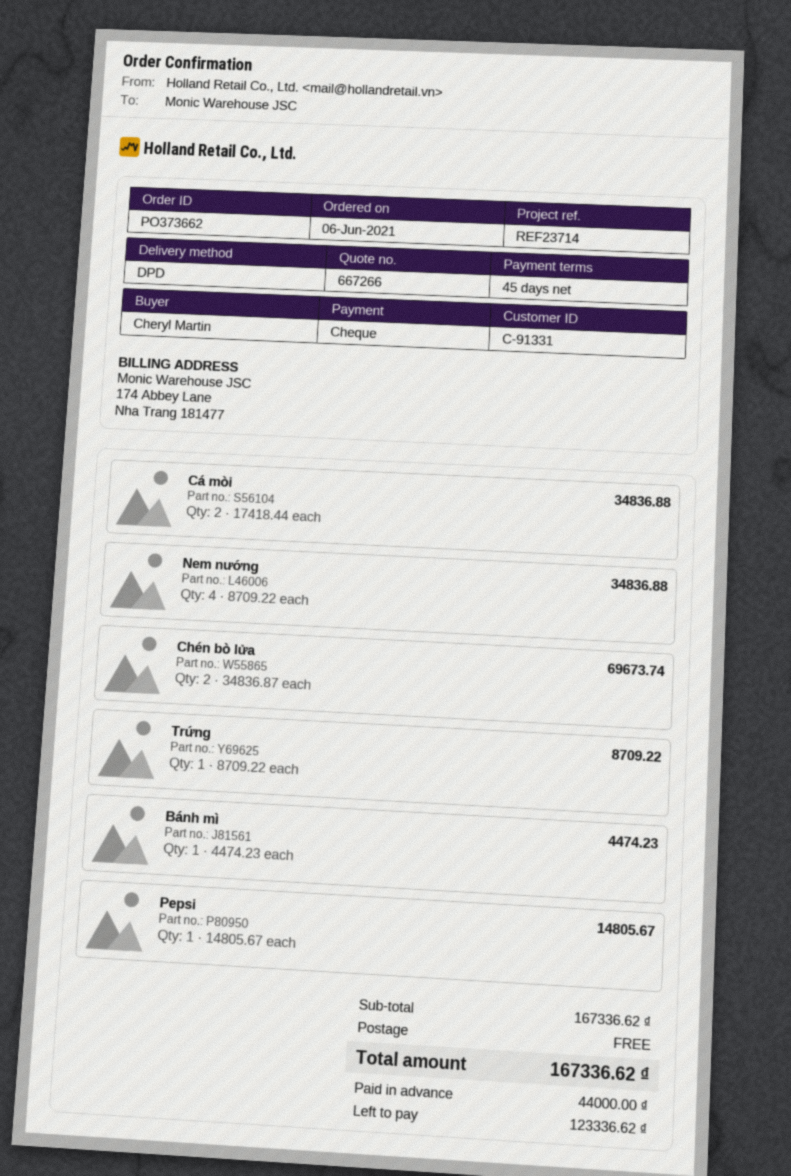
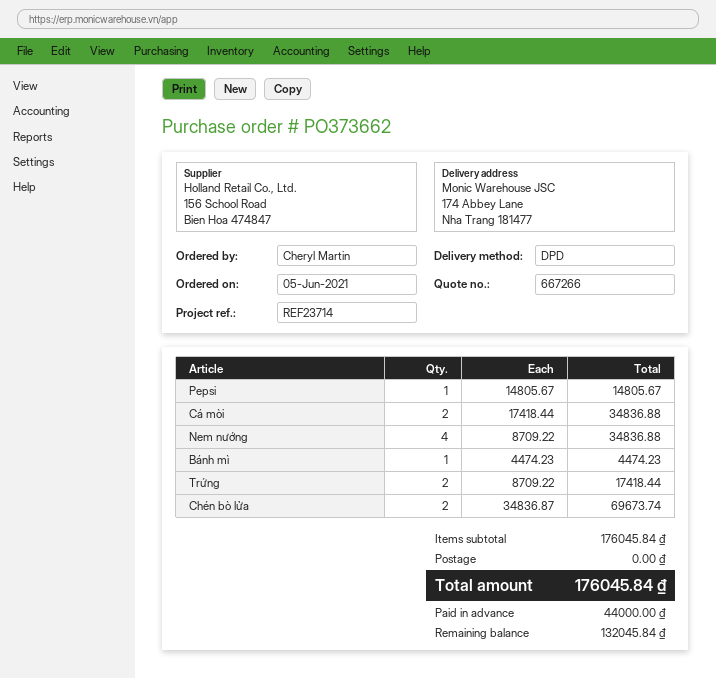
order date: 2021-06-06 -> 2021-06-05
Trứng: 1 x 8709.22 = 8709.22 -> 2 x 8709.22 = 17418.44
subtotal: 167336.62 -> 176045.84
total: 167336.62 -> 176045.84
balance: 123336.62 -> 132045.84

